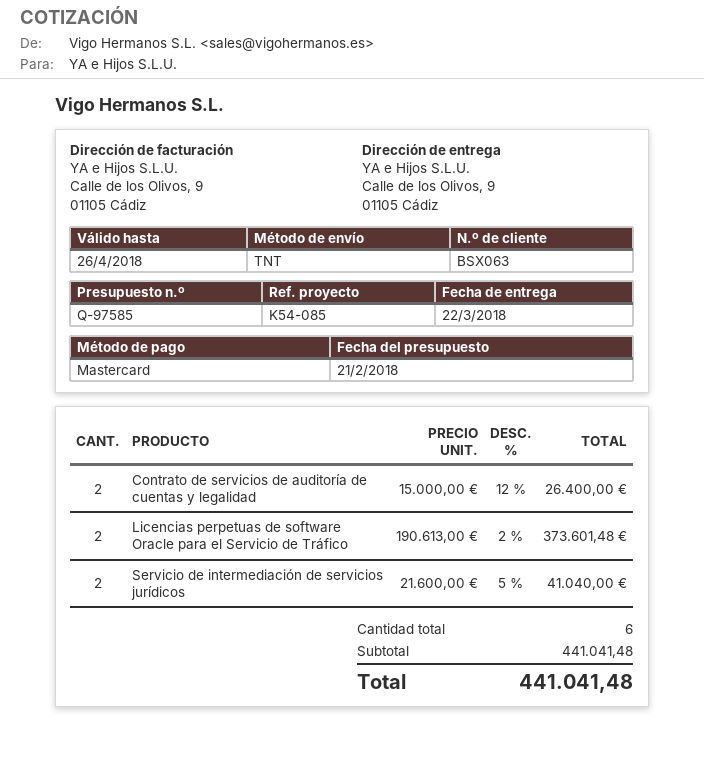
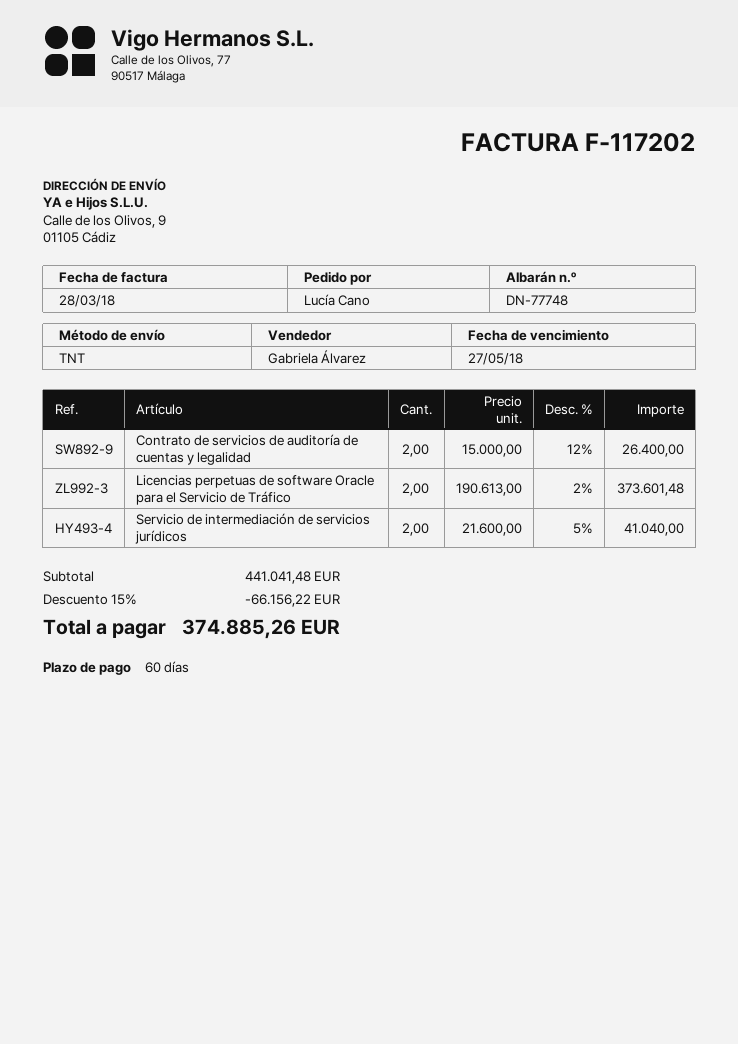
discount: none -> 15% = 66156.22
total: 441041.48 -> 374885.26

